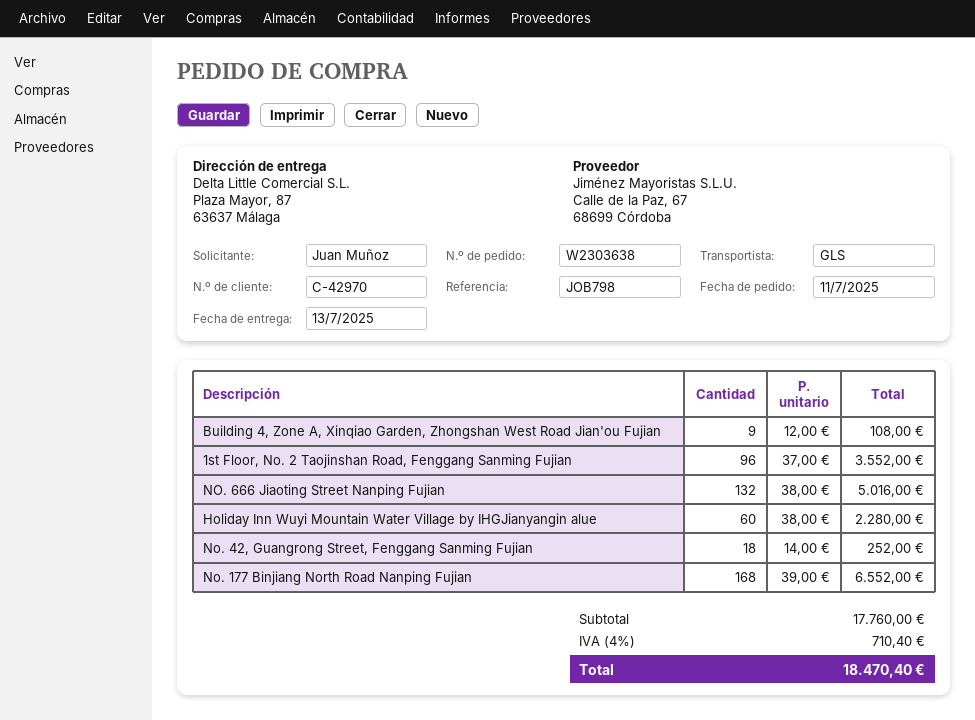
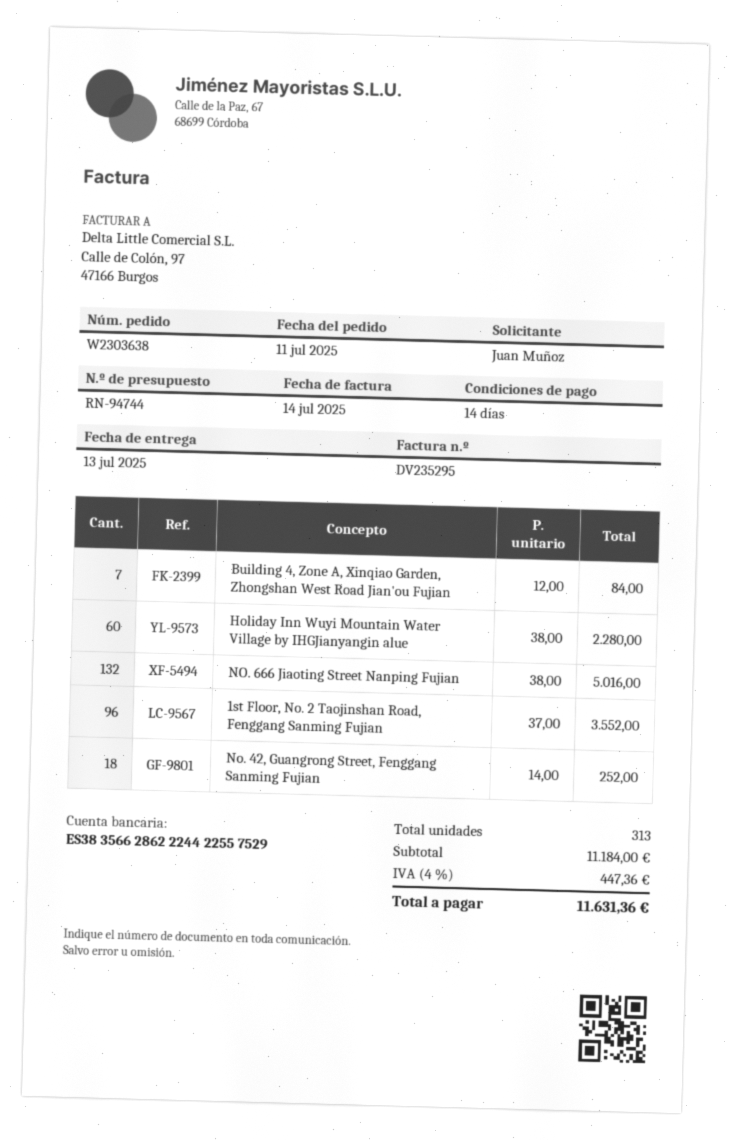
Building 4, Zone A, Xinqiao Garden, Zhongshan West Road Jian'ou Fujian: 9 x 12.00 = 108.00 -> 7 x 12.00 = 84.00
No. 177 Binjiang North Road Nanping Fujian: 168 x 39.00 = 6552.00 -> none
subtotal: 17760.00 -> 11184.00
tax: 4% = 710.40 -> 4% = 447.36
total: 18470.40 -> 11631.36

